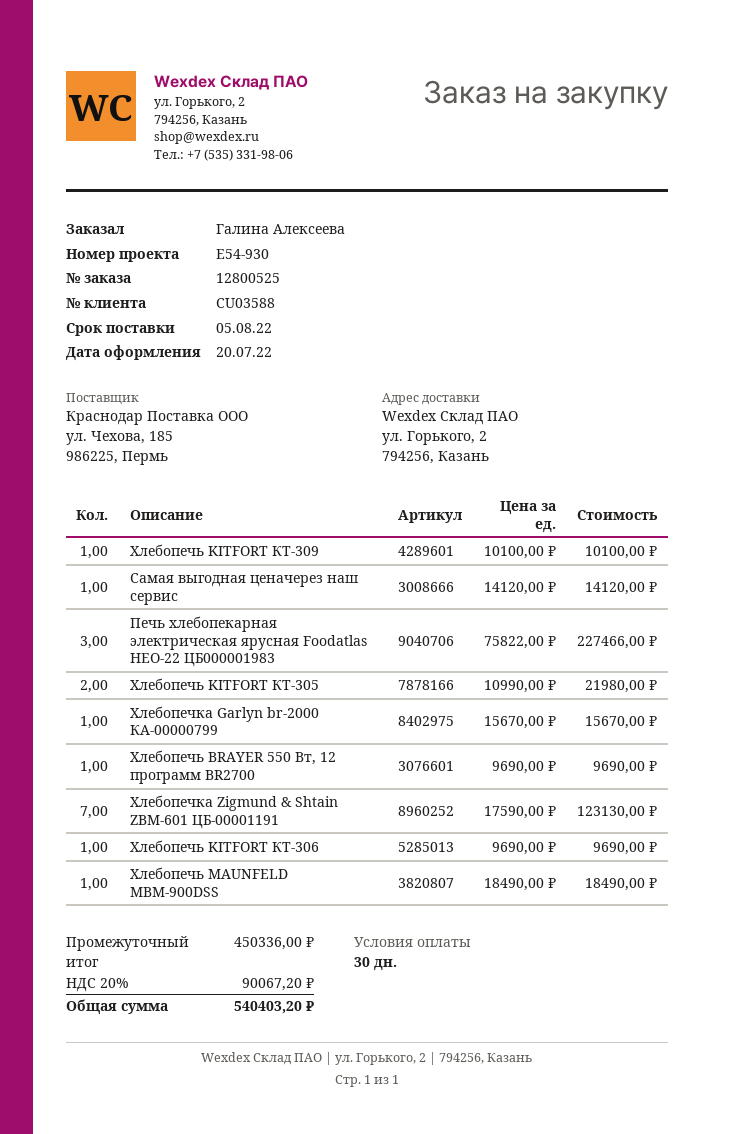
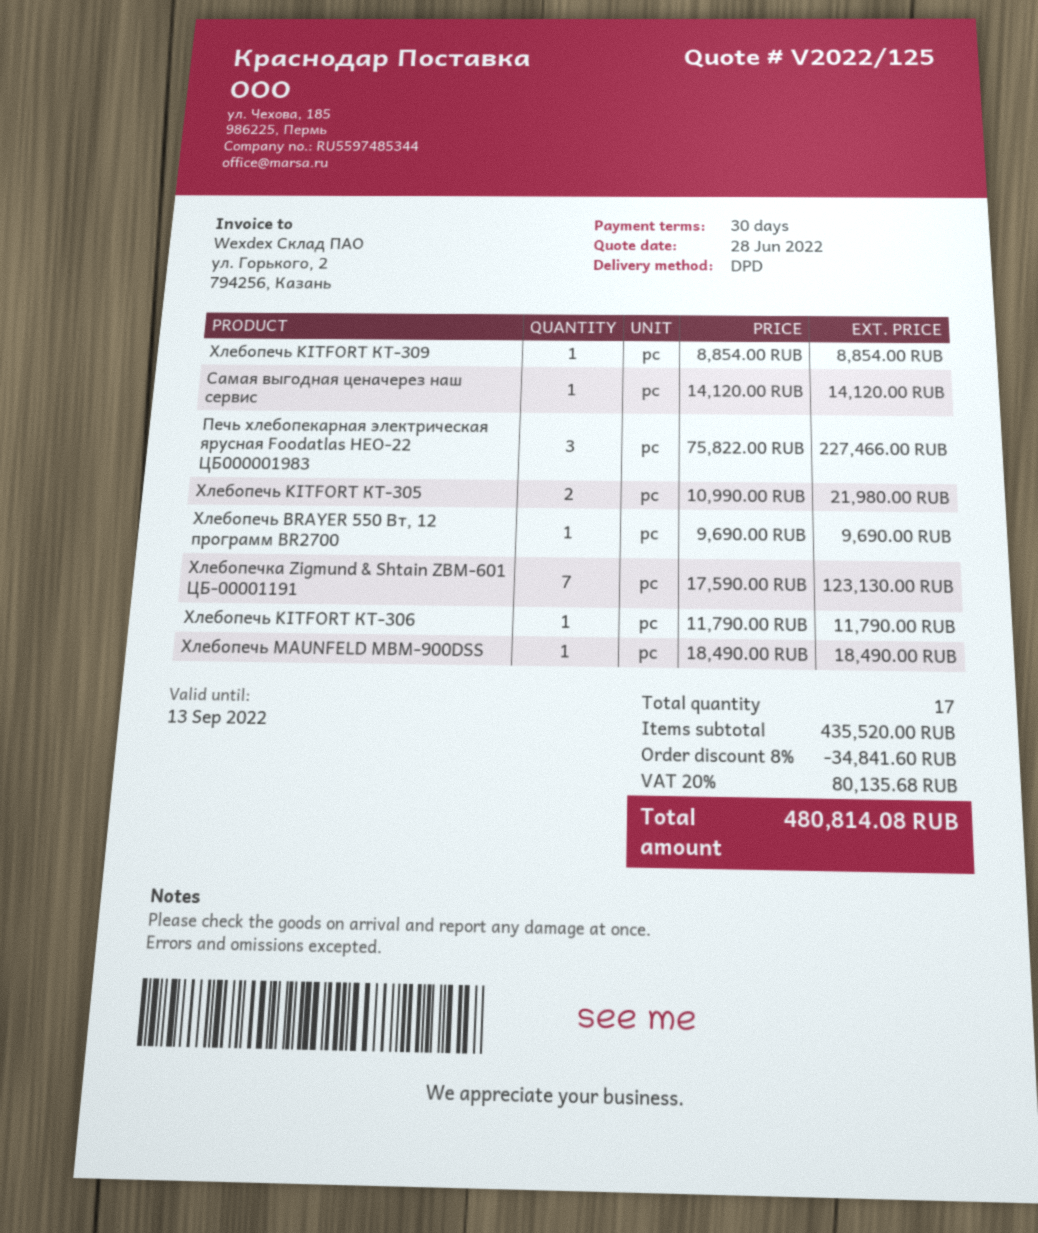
Хлебопечь KITFORT КТ-309: 1 x 10100.00 = 10100.00 -> 1 x 8854.00 = 8854.00
Хлебопечка Garlyn br-2000 КА-00000799: 1 x 15670.00 = 15670.00 -> none
Хлебопечь KITFORT КТ-306: 1 x 9690.00 = 9690.00 -> 1 x 11790.00 = 11790.00
subtotal: 450336.00 -> 435520.00
discount: none -> 8% = 34841.60
tax: 20% = 90067.20 -> 20% = 80135.68
total: 540403.20 -> 480814.08

